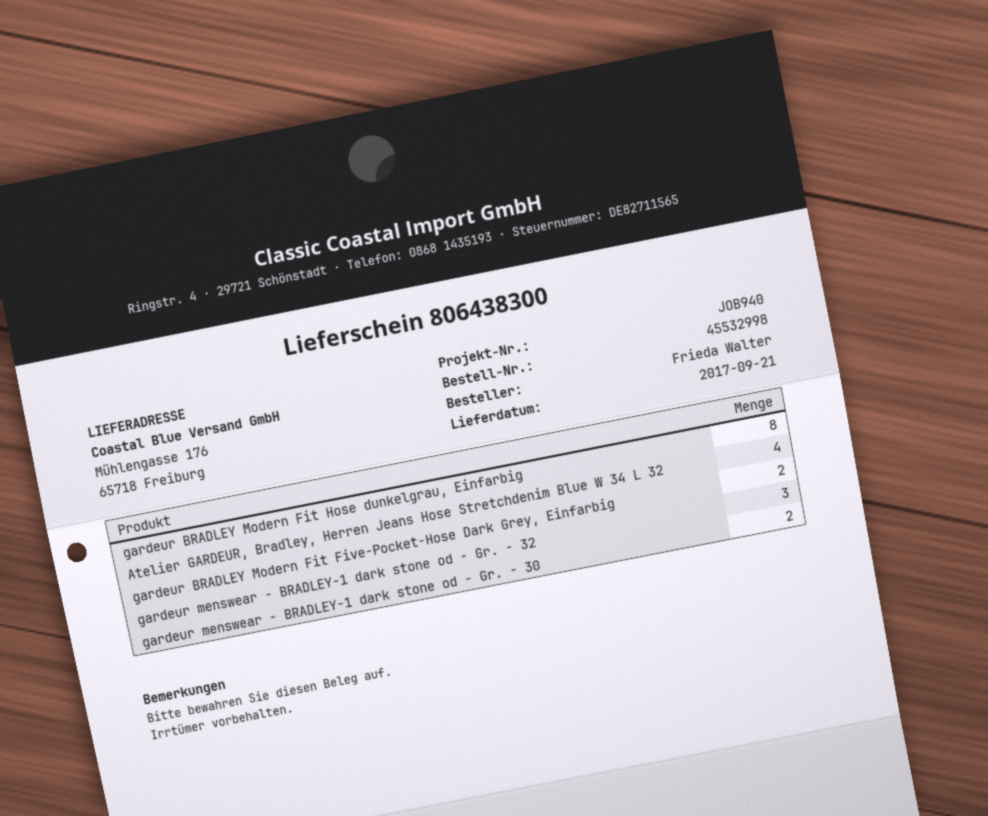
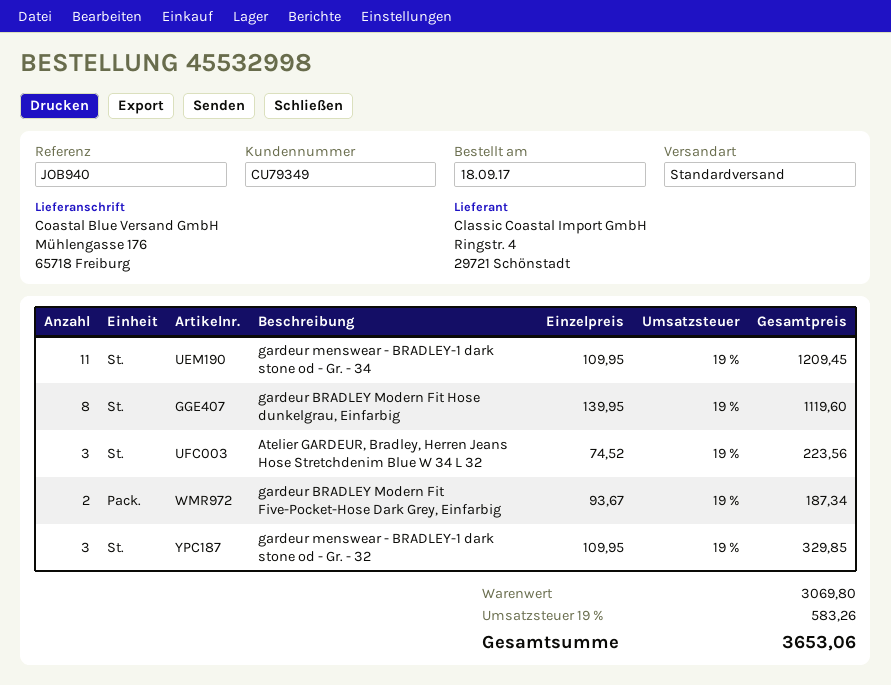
Atelier GARDEUR, Bradley, Herren Jeans Hose Stretchdenim Blue W 34 L 32: 4 -> 3
gardeur menswear - BRADLEY-1 dark stone od - Gr. - 30: 2 -> none
gardeur menswear - BRADLEY-1 dark stone od - Gr. - 34: none -> 11

